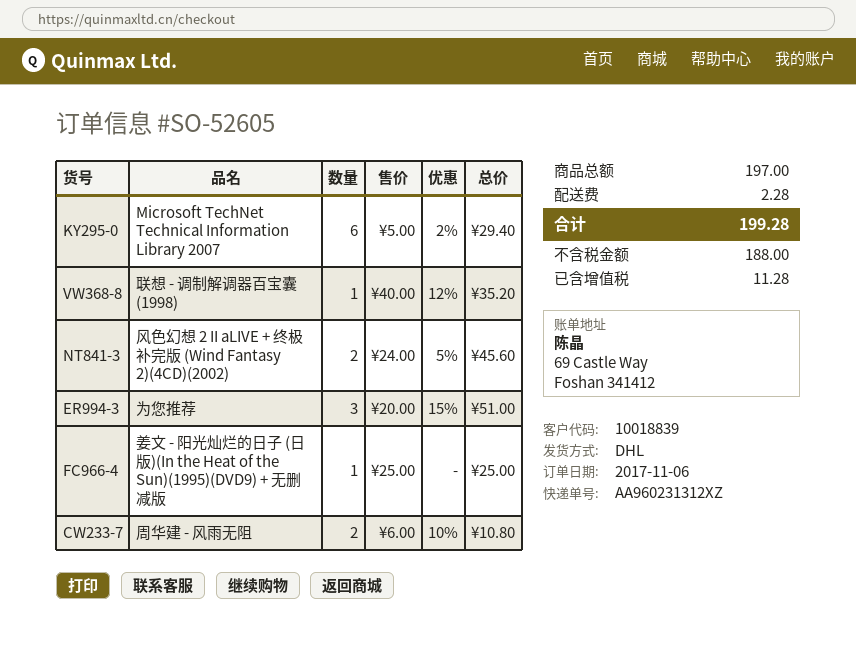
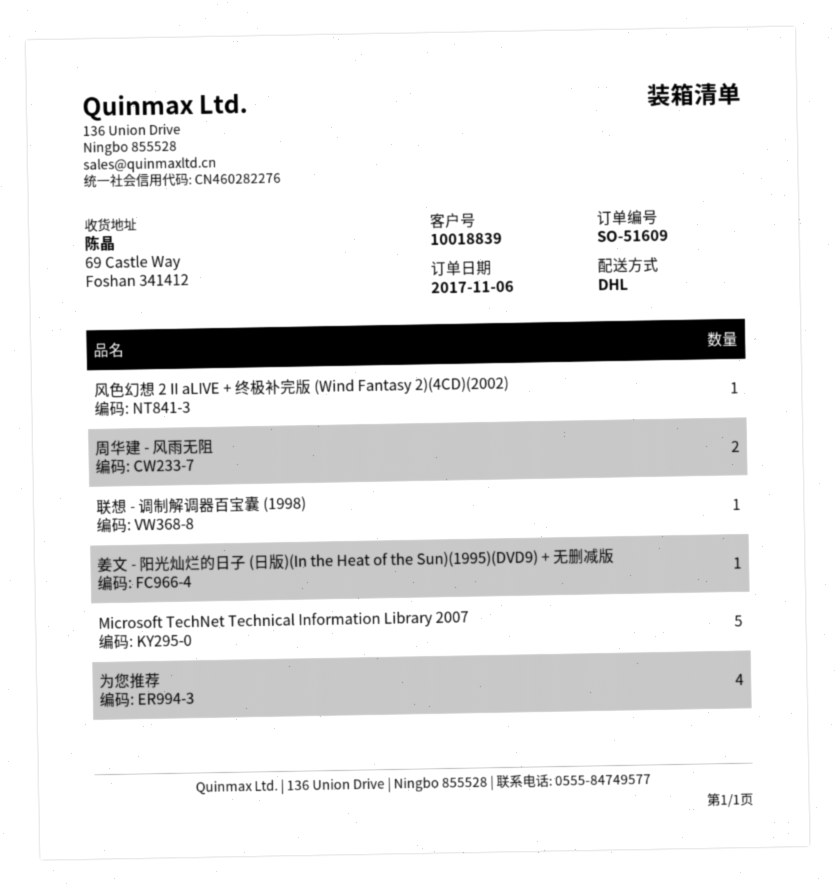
order number: SO-52605 -> SO-51609
Microsoft TechNet Technical Information Library 2007: 6 -> 5
风色幻想 2 II aLIVE + 终极补完版 (Wind Fantasy 2)(4CD)(2002): 2 -> 1
为您推荐: 3 -> 4

